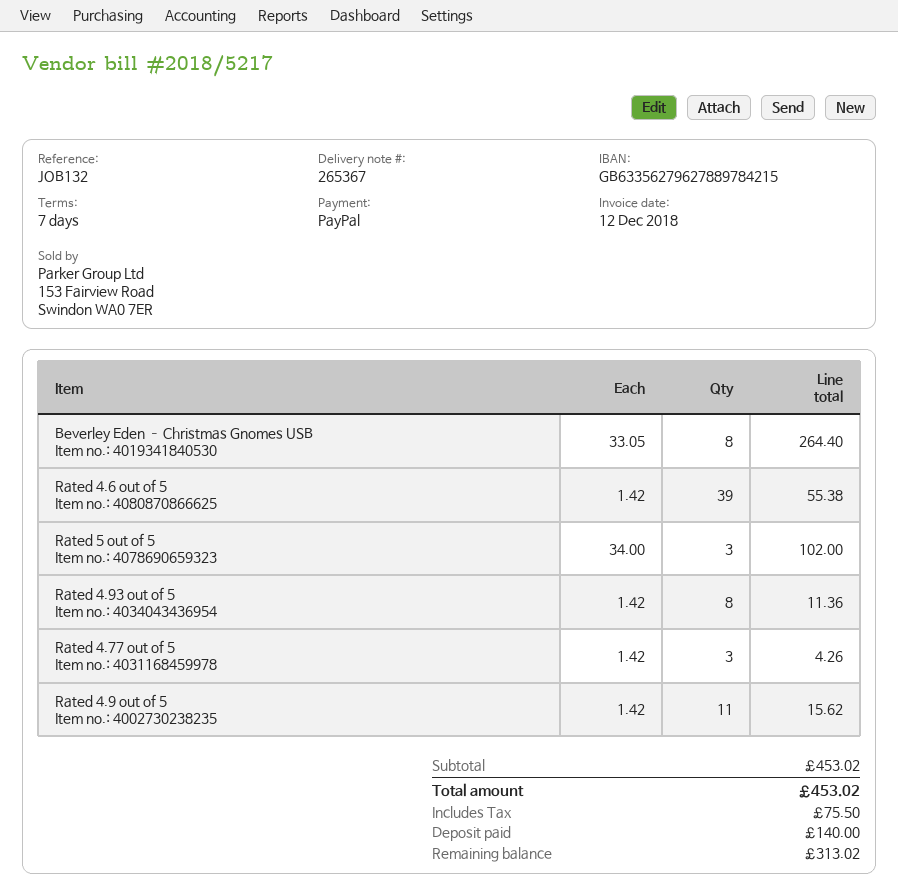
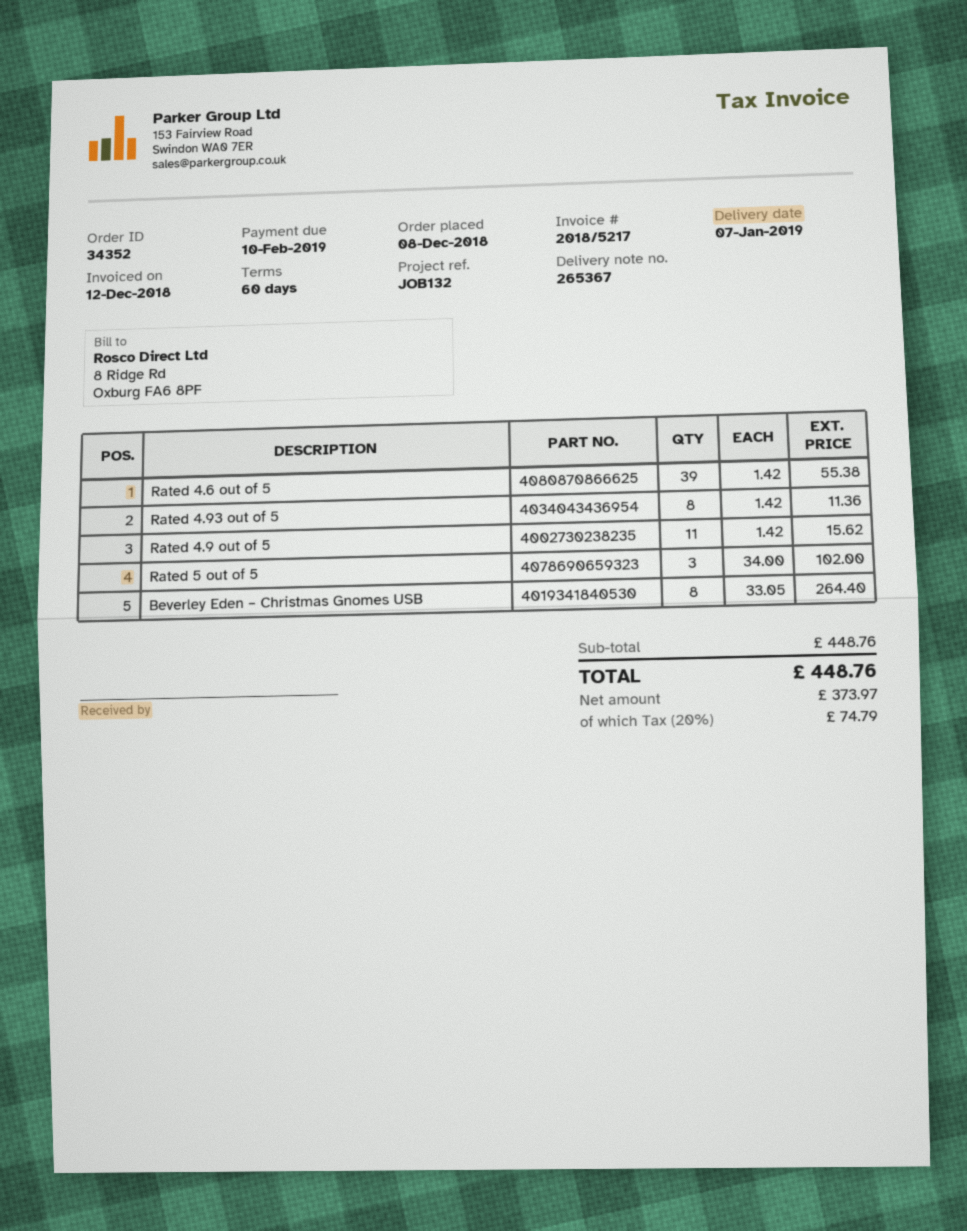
payment terms: 7 days -> 60 days
Rated 4.77 out of 5: 3 x 1.42 = 4.26 -> none
subtotal: 453.02 -> 448.76
tax: 75.50 -> 74.79
total: 453.02 -> 448.76

